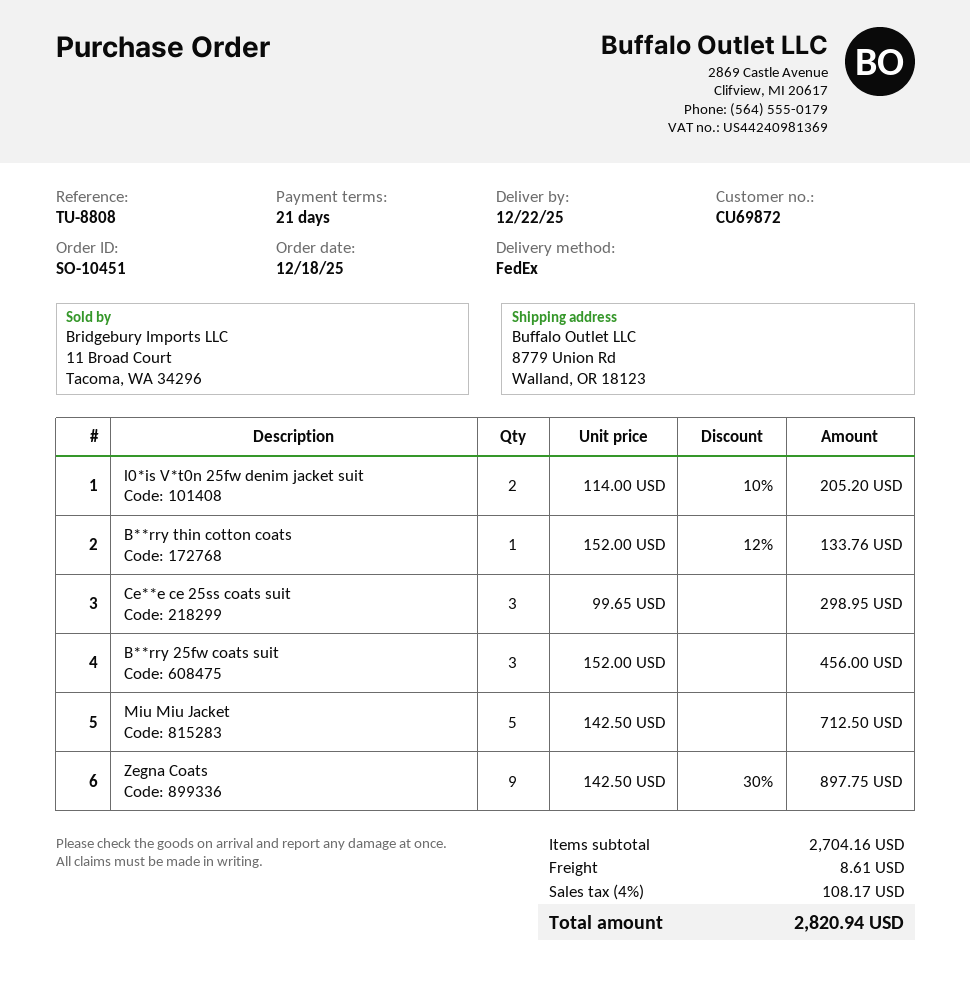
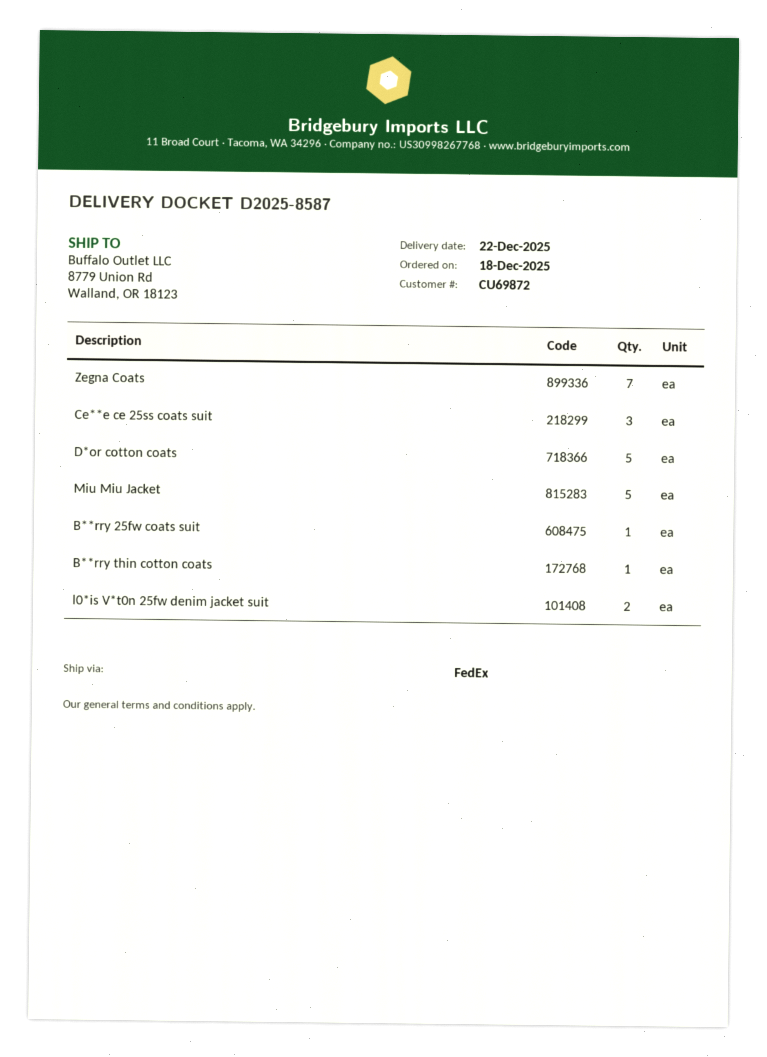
B**rry 25fw coats suit: 3 -> 1
Zegna Coats: 9 -> 7
D*or cotton coats: none -> 5

